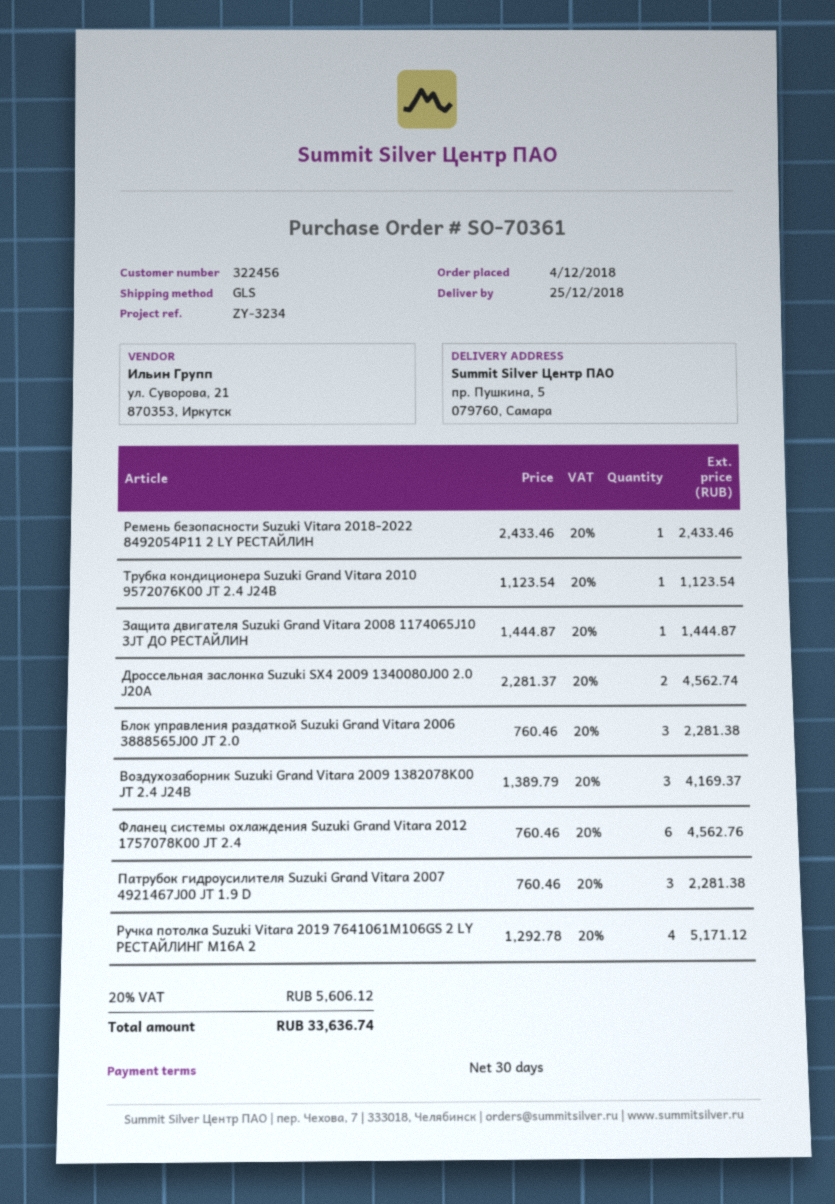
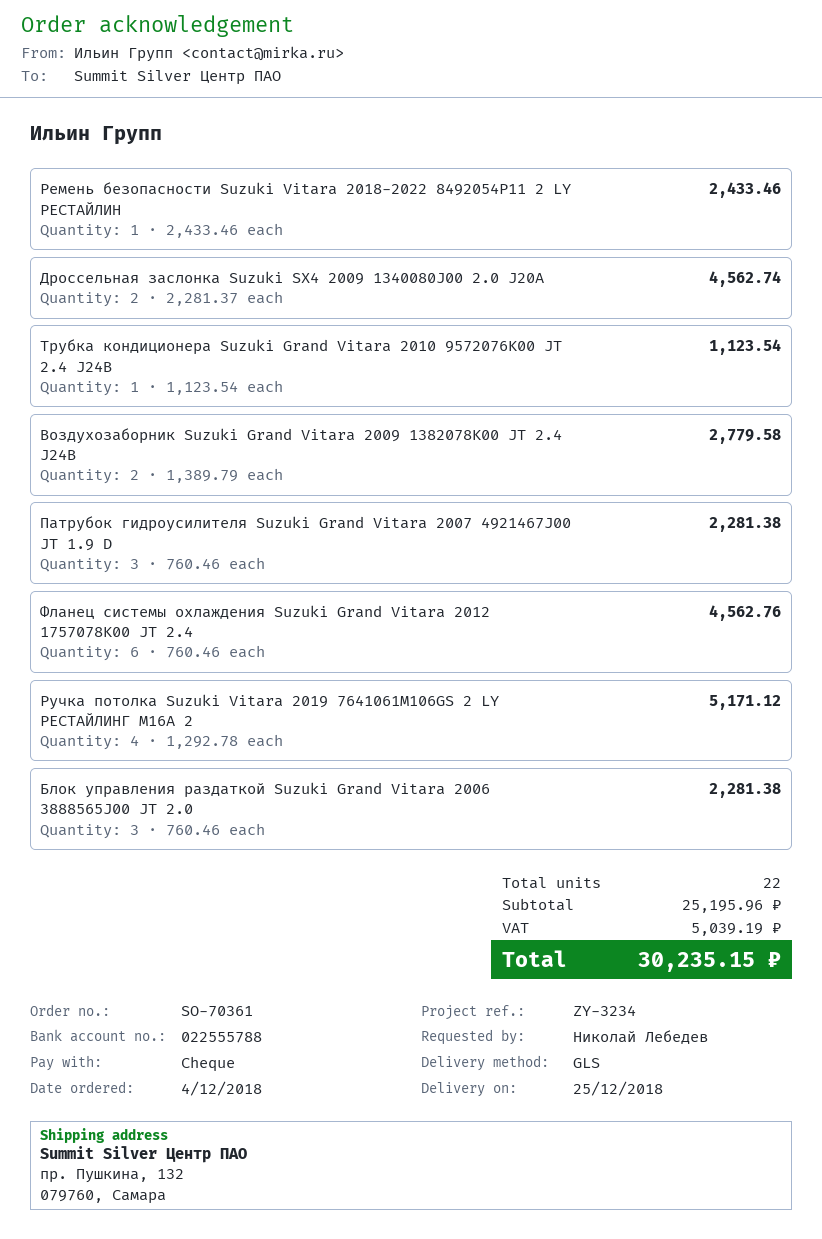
ship to: пр. Пушкина, 5, 079760, Самара -> пр. Пушкина, 132, 079760, Самара
Защита двигателя Suzuki Grand Vitara 2008 1174065J10 3JT ДО РЕСТАЙЛИН: 1 x 1444.87 = 1444.87 -> none
Воздухозаборник Suzuki Grand Vitara 2009 1382078K00 JT 2.4 J24B: 3 x 1389.79 = 4169.37 -> 2 x 1389.79 = 2779.58
tax: 5606.12 -> 5039.19
total: 33636.74 -> 30235.15

